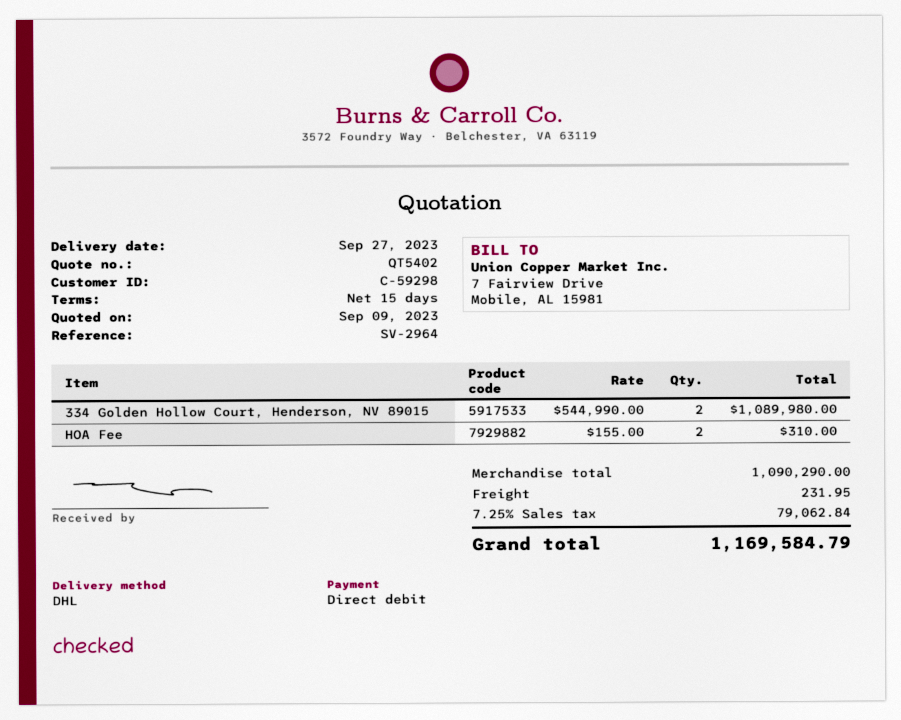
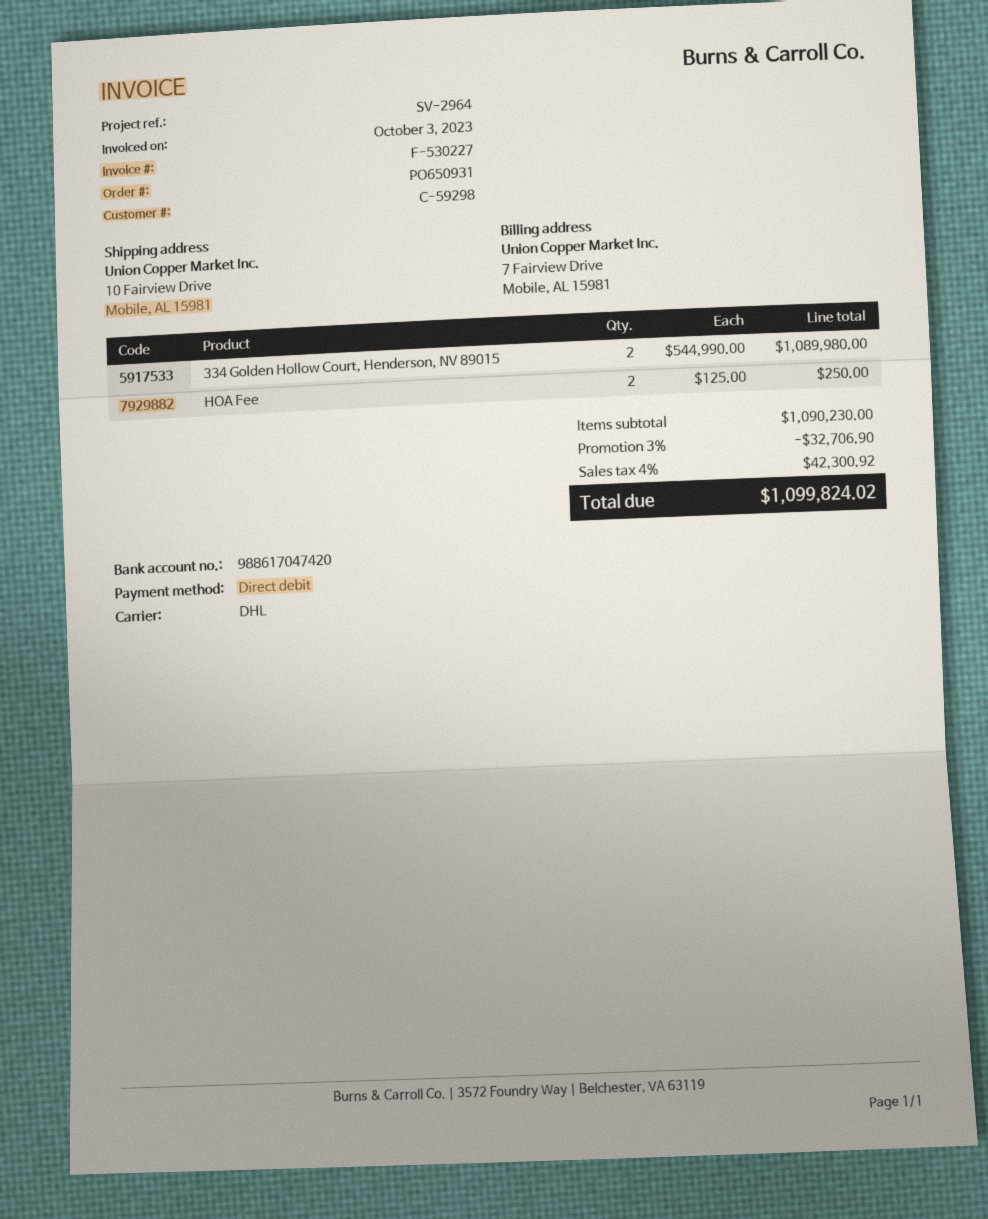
HOA Fee: 2 x 155.00 = 310.00 -> 2 x 125.00 = 250.00
subtotal: 1090290.00 -> 1090230.00
discount: none -> 3% = 32706.90
shipping: 231.95 -> none
tax: 7.25% = 79062.84 -> 4% = 42300.92
total: 1169584.79 -> 1099824.02

